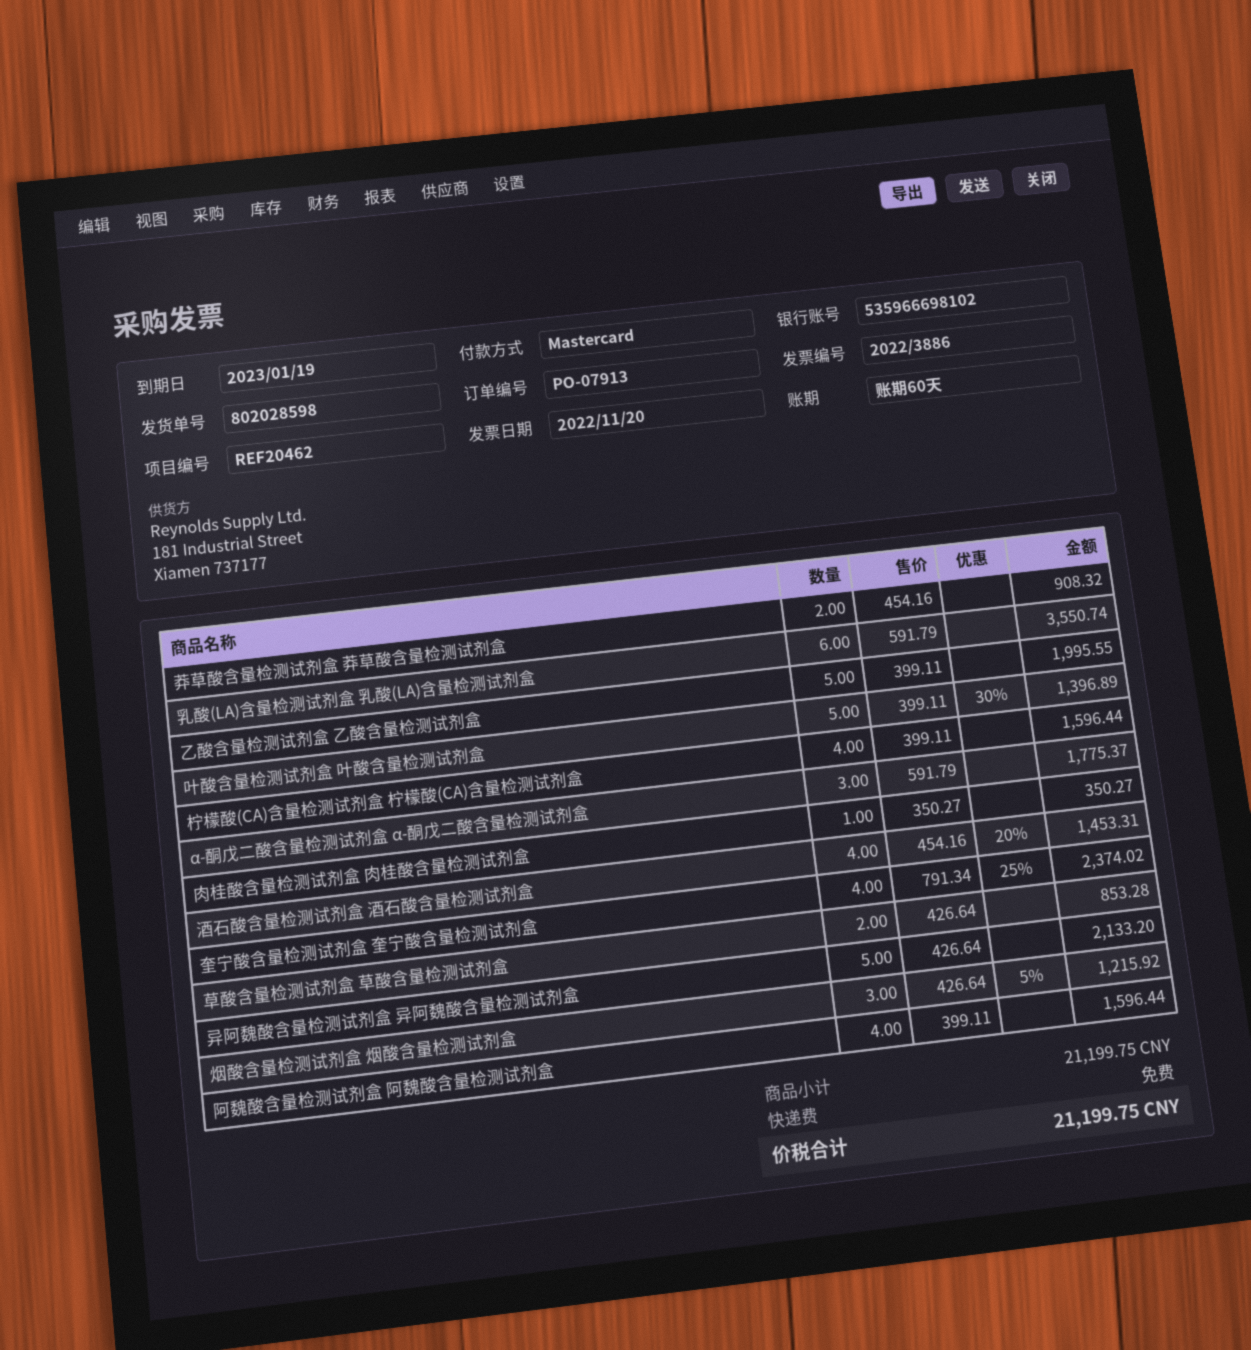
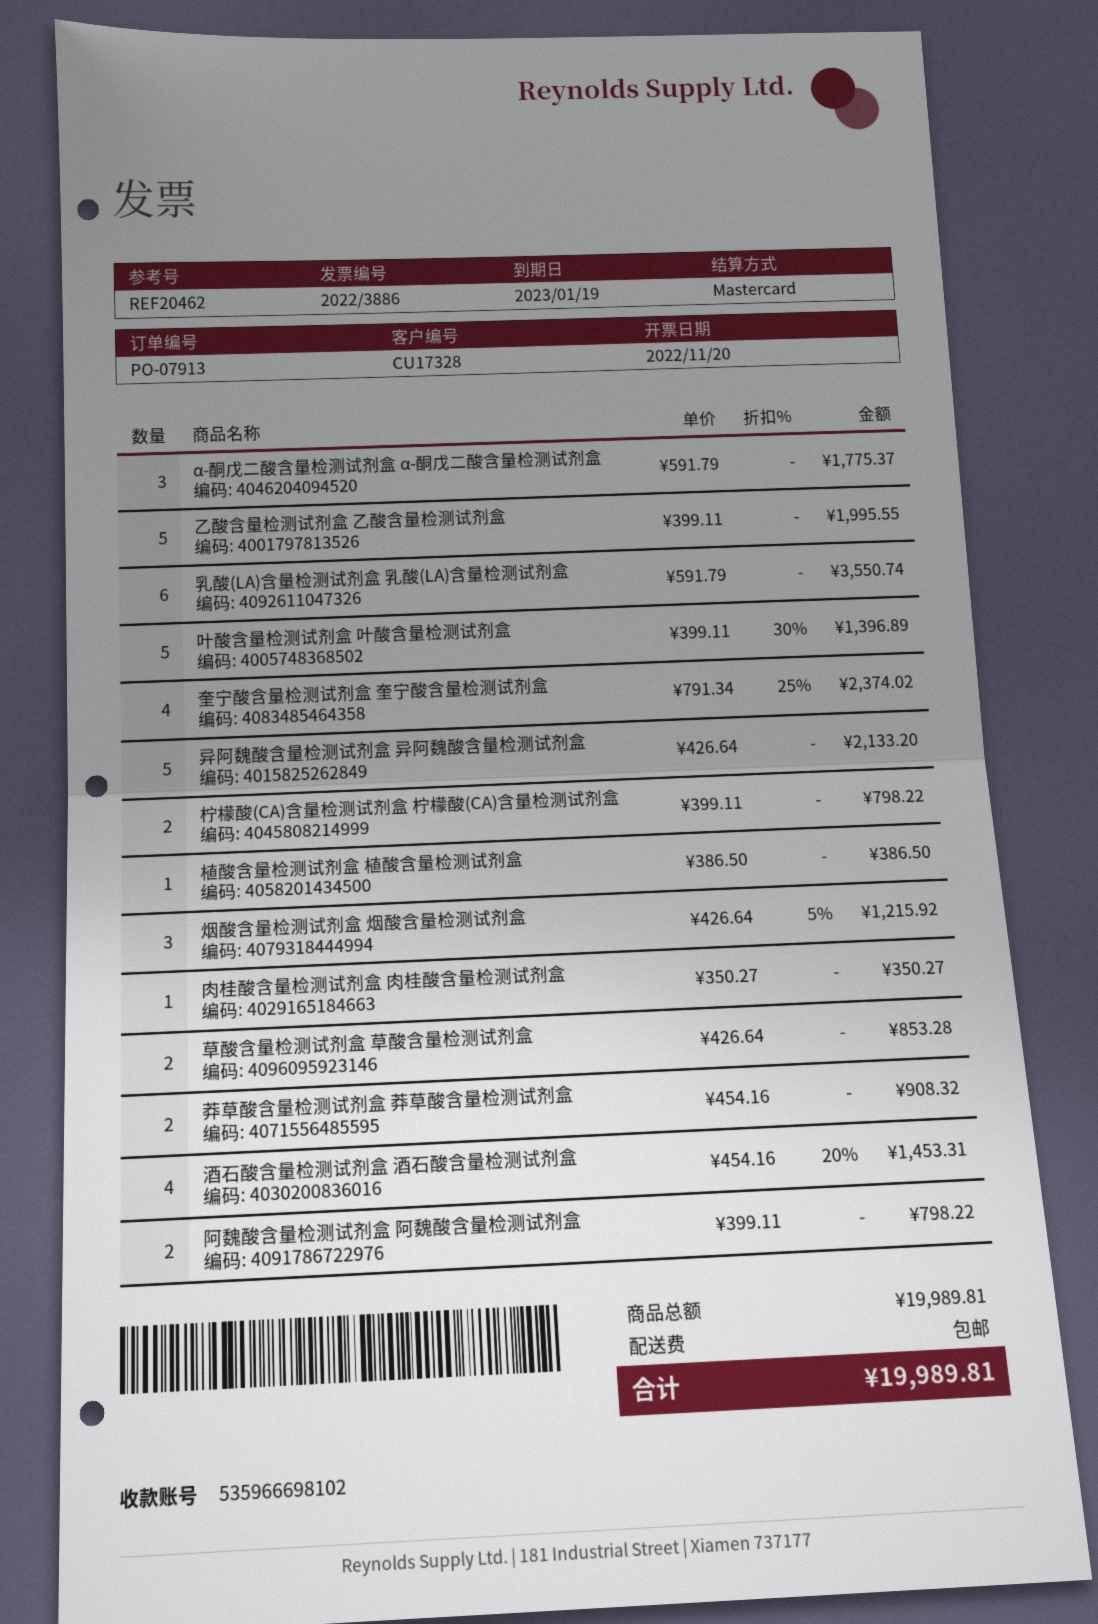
柠檬酸(CA)含量检测试剂盒 柠檬酸(CA)含量检测试剂盒: 4 x 399.11 = 1596.44 -> 2 x 399.11 = 798.22
阿魏酸含量检测试剂盒 阿魏酸含量检测试剂盒: 4 x 399.11 = 1596.44 -> 2 x 399.11 = 798.22
植酸含量检测试剂盒 植酸含量检测试剂盒: none -> 1 x 386.50 = 386.50
subtotal: 21199.75 -> 19989.81
total: 21199.75 -> 19989.81

